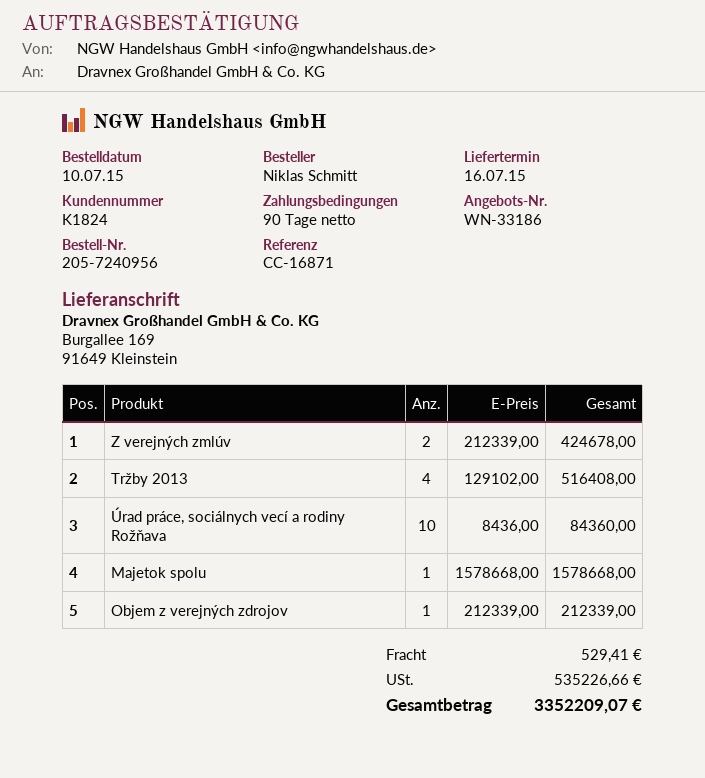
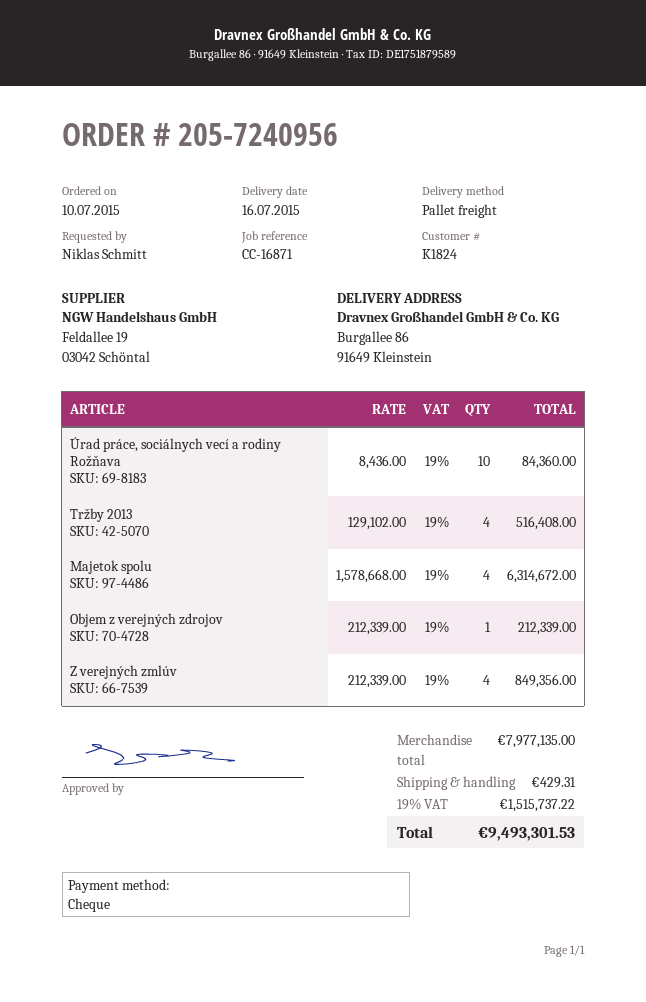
ship to: Burgallee 169, 91649 Kleinstein -> Burgallee 86, 91649 Kleinstein
Z verejných zmlúv: 2 x 212339.00 = 424678.00 -> 4 x 212339.00 = 849356.00
Majetok spolu: 1 x 1578668.00 = 1578668.00 -> 4 x 1578668.00 = 6314672.00
shipping: 529.41 -> 429.31
tax: 535226.66 -> 1515737.22
total: 3352209.07 -> 9493301.53

